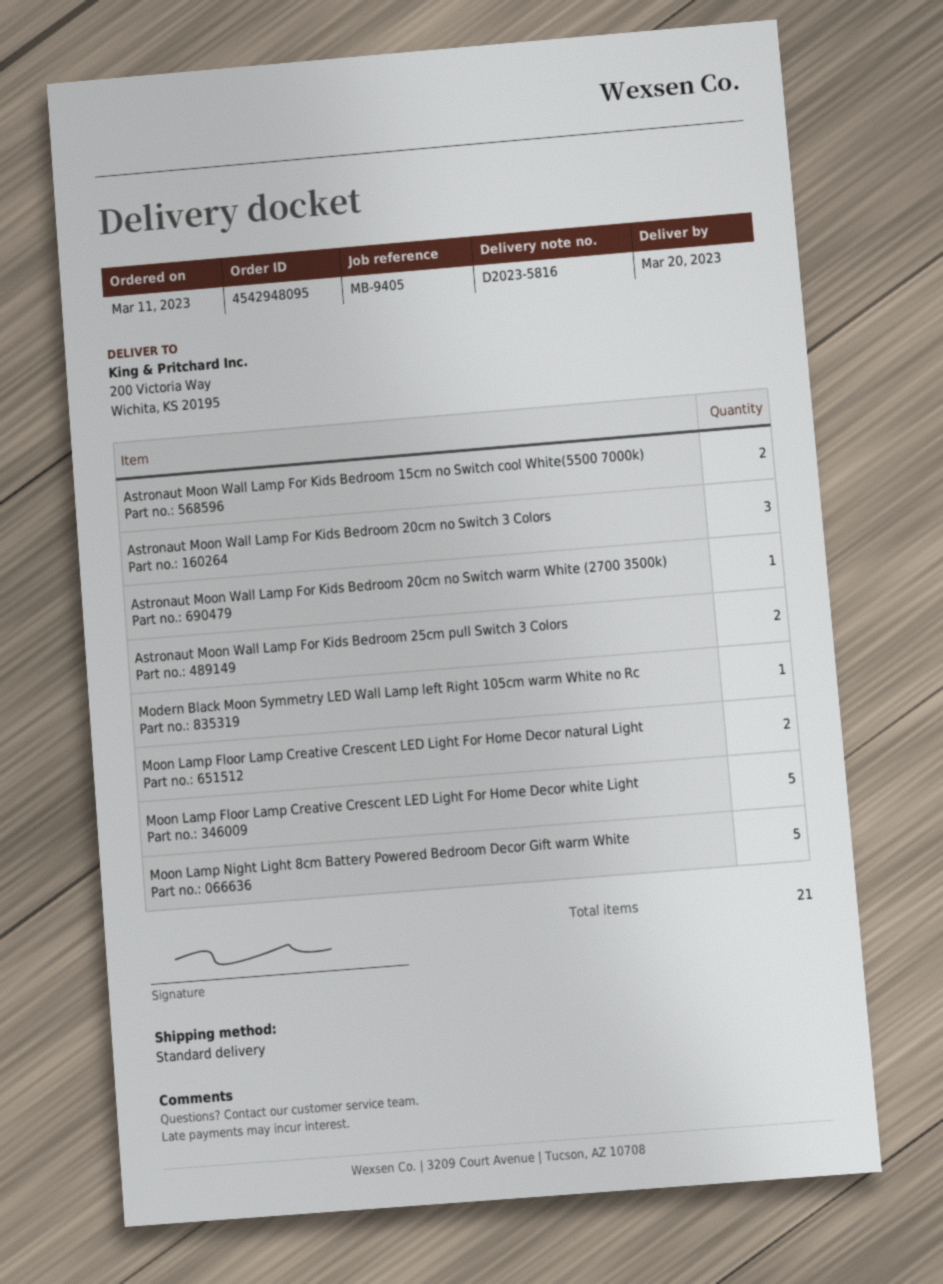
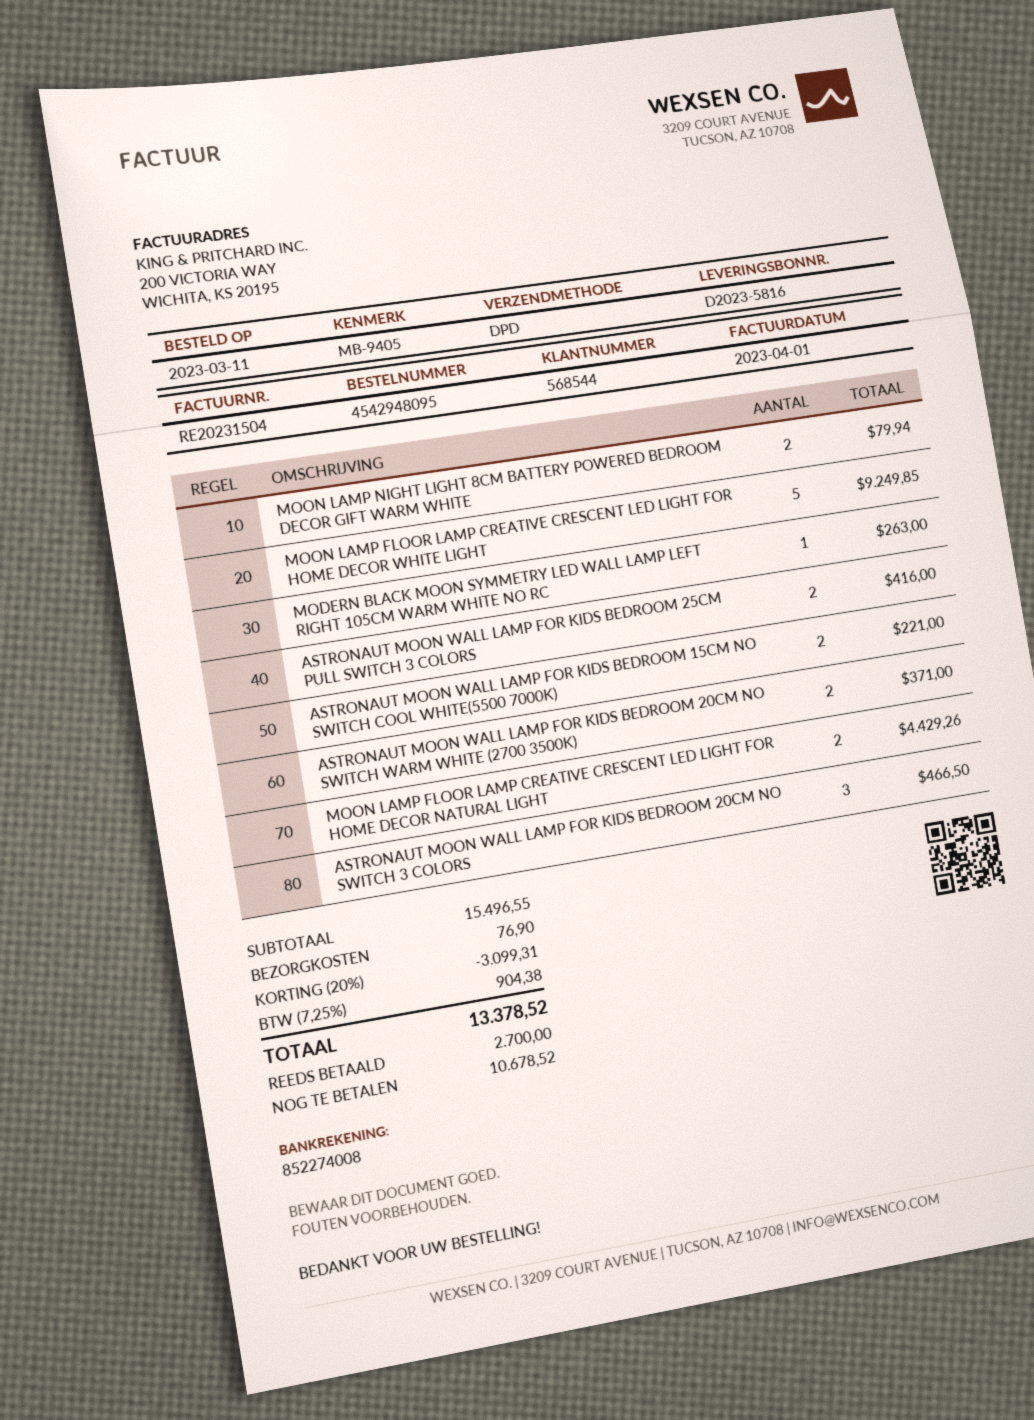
shipping method: standard -> DPD
Astronaut Moon Wall Lamp For Kids Bedroom 20cm no Switch warm White (2700 3500k): 1 -> 2
Moon Lamp Night Light 8cm Battery Powered Bedroom Decor Gift warm White: 5 -> 2

